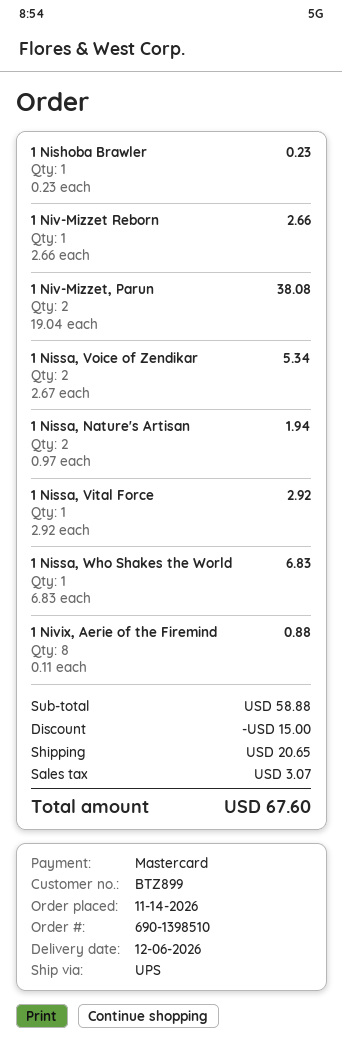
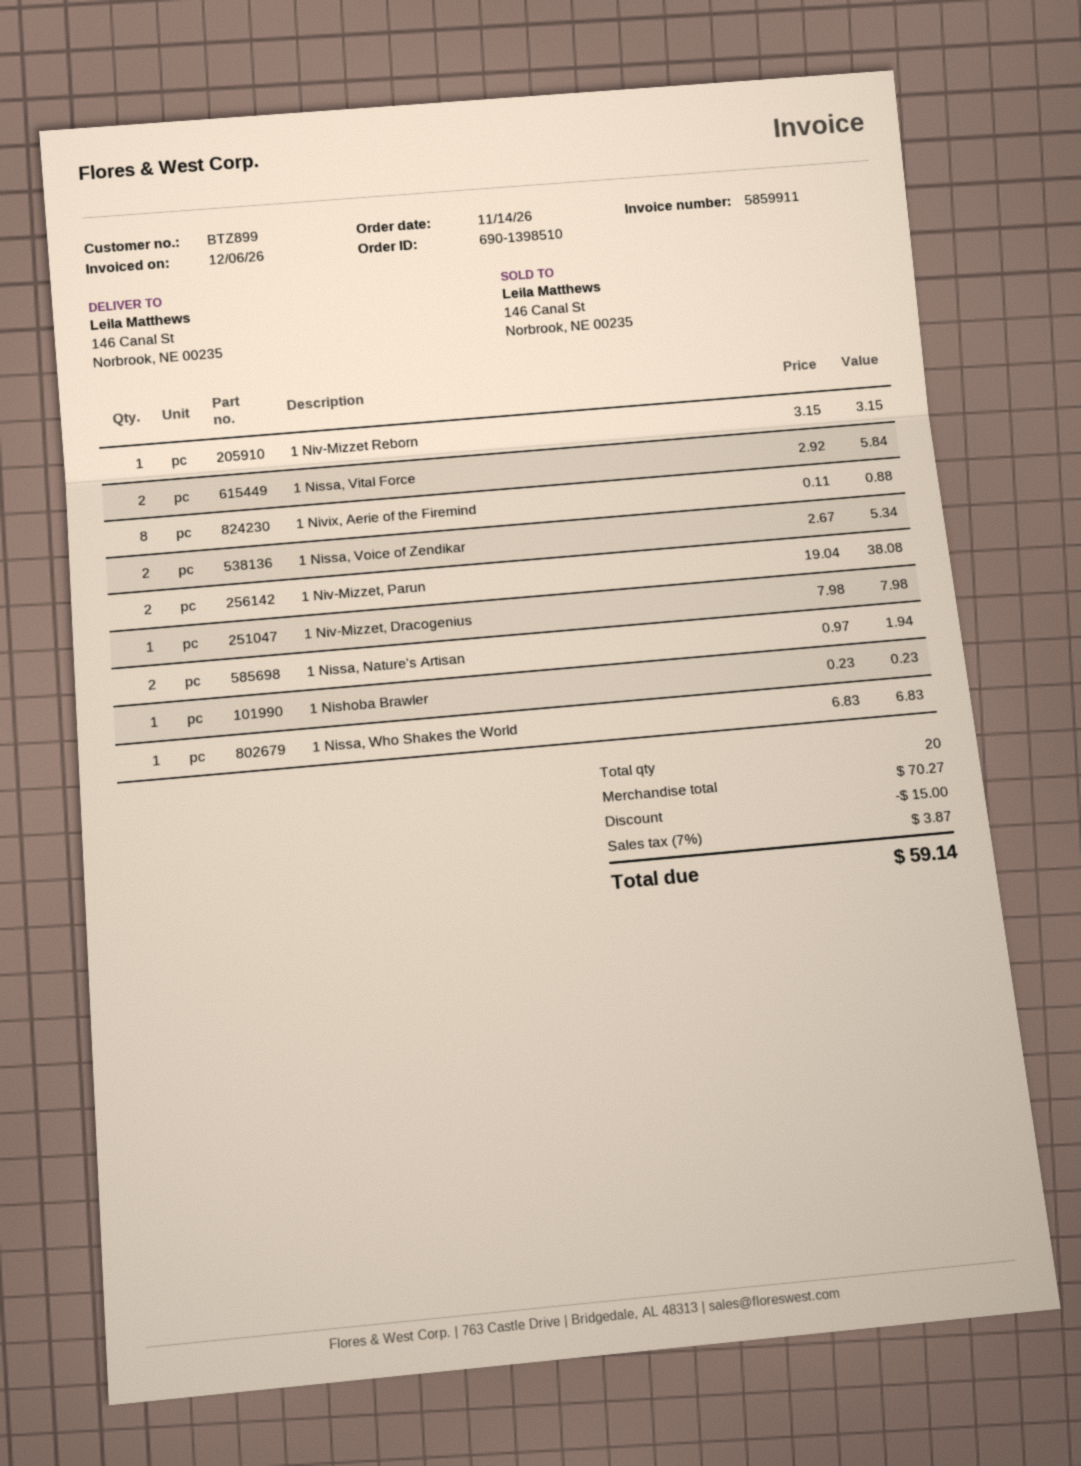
1 Niv-Mizzet Reborn: 1 x 2.66 = 2.66 -> 1 x 3.15 = 3.15
1 Nissa, Vital Force: 1 x 2.92 = 2.92 -> 2 x 2.92 = 5.84
1 Niv-Mizzet, Dracogenius: none -> 1 x 7.98 = 7.98
subtotal: 58.88 -> 70.27
shipping: 20.65 -> none
tax: 3.07 -> 3.87
total: 67.60 -> 59.14

